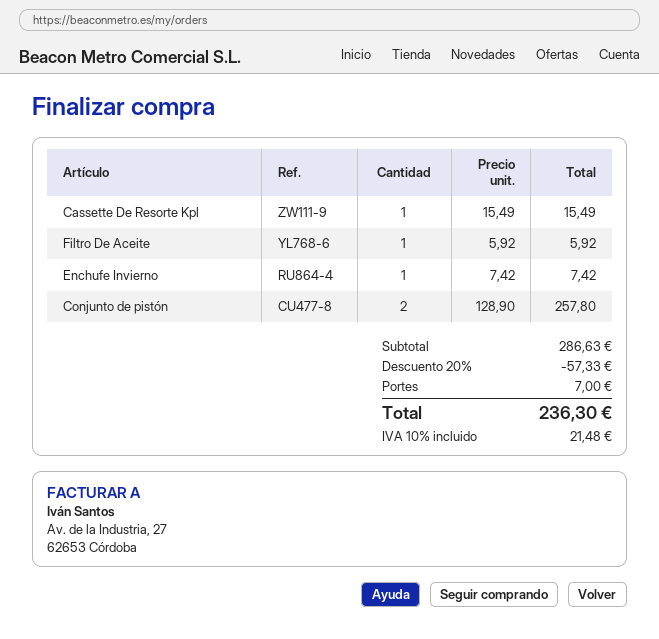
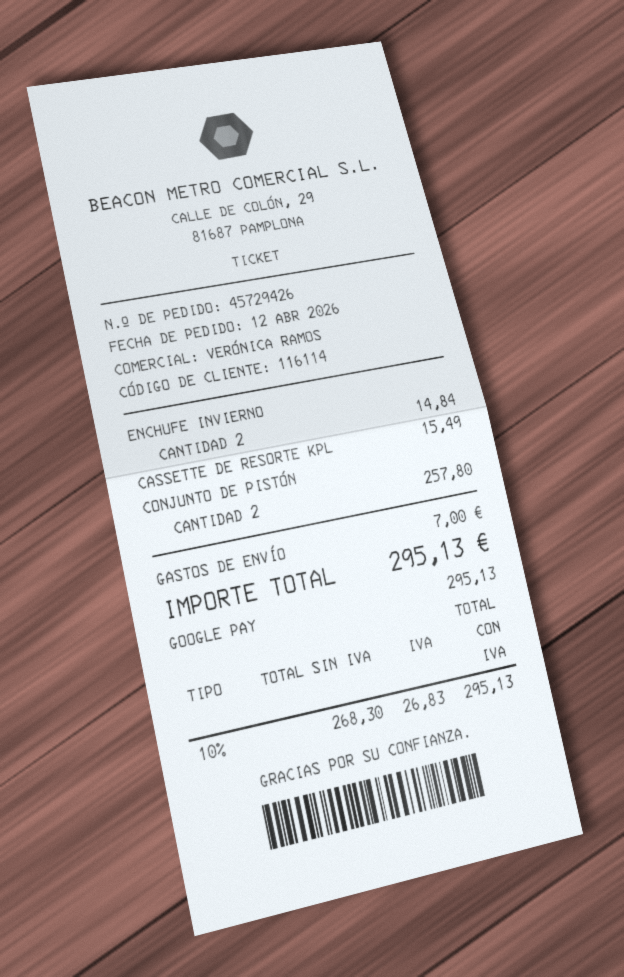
Filtro De Aceite: 1 for 5.92 -> none
Enchufe Invierno: 1 for 7.42 -> 2 for 14.84
discount: 20% = 57.33 -> none
tax: 10% = 21.48 -> 10% = 26.83
total: 236.30 -> 295.13

